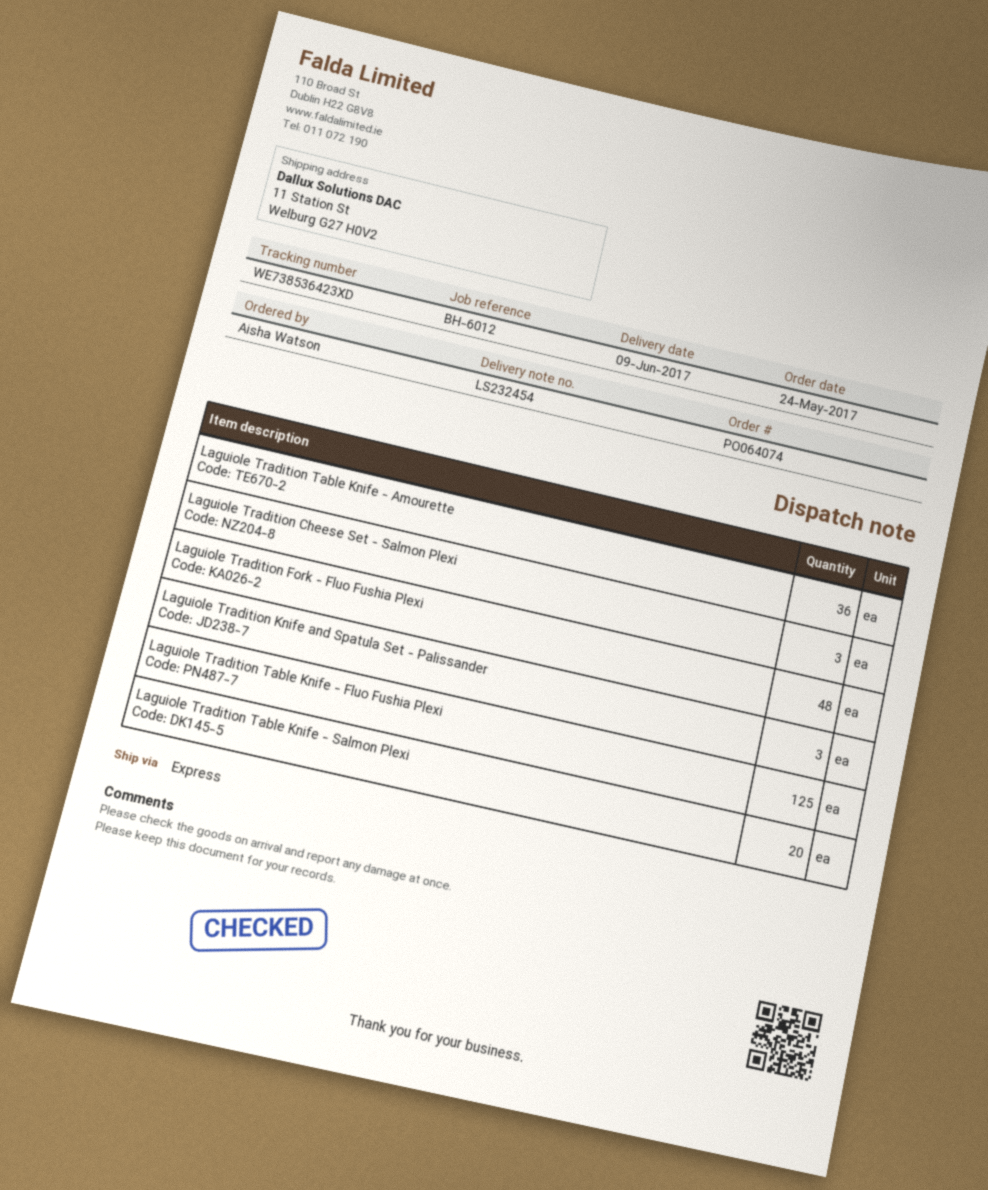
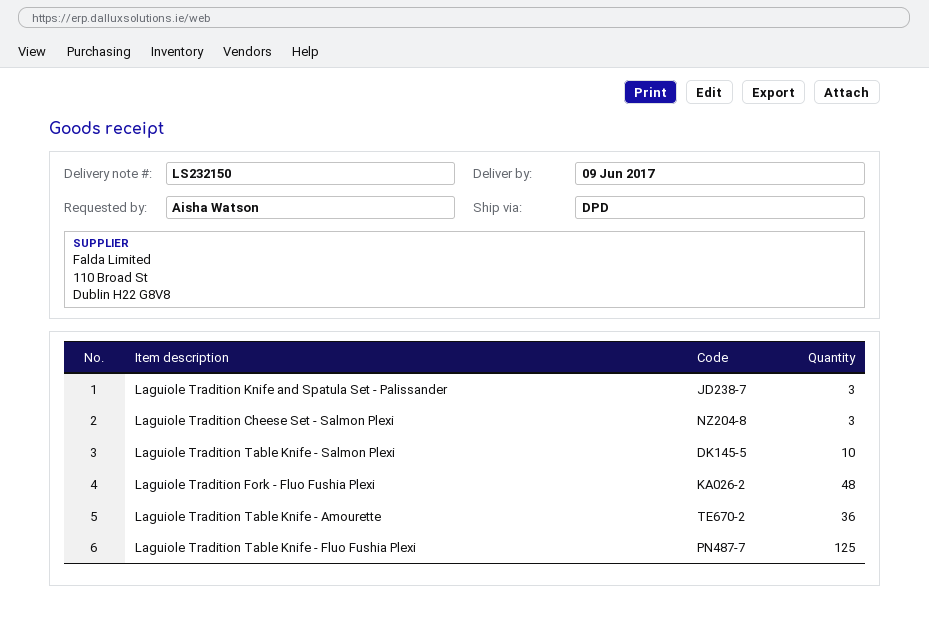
delivery note number: LS232454 -> LS232150
shipping method: express -> DPD
Laguiole Tradition Table Knife - Salmon Plexi: 20 -> 10

